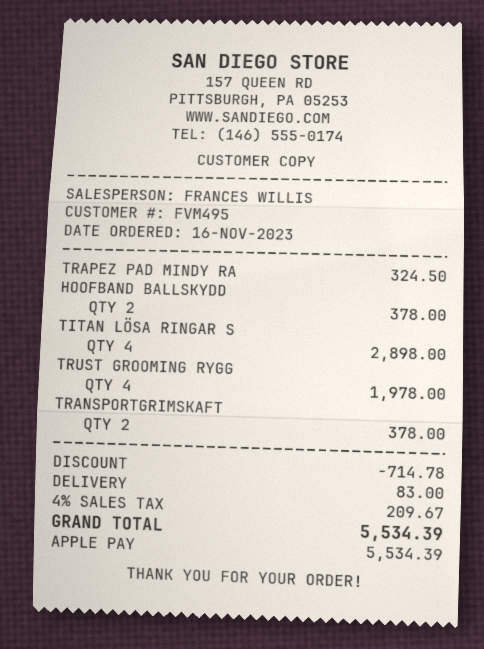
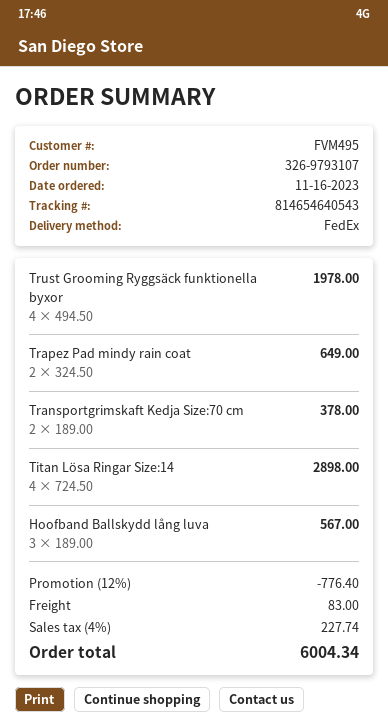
TRAPEZ PAD MINDY RA: 1 for 324.50 -> 2 for 649.00
HOOFBAND BALLSKYDD: 2 for 378.00 -> 3 for 567.00
discount: 714.78 -> 776.40
tax: 4% = 209.67 -> 4% = 227.74
total: 5534.39 -> 6004.34

